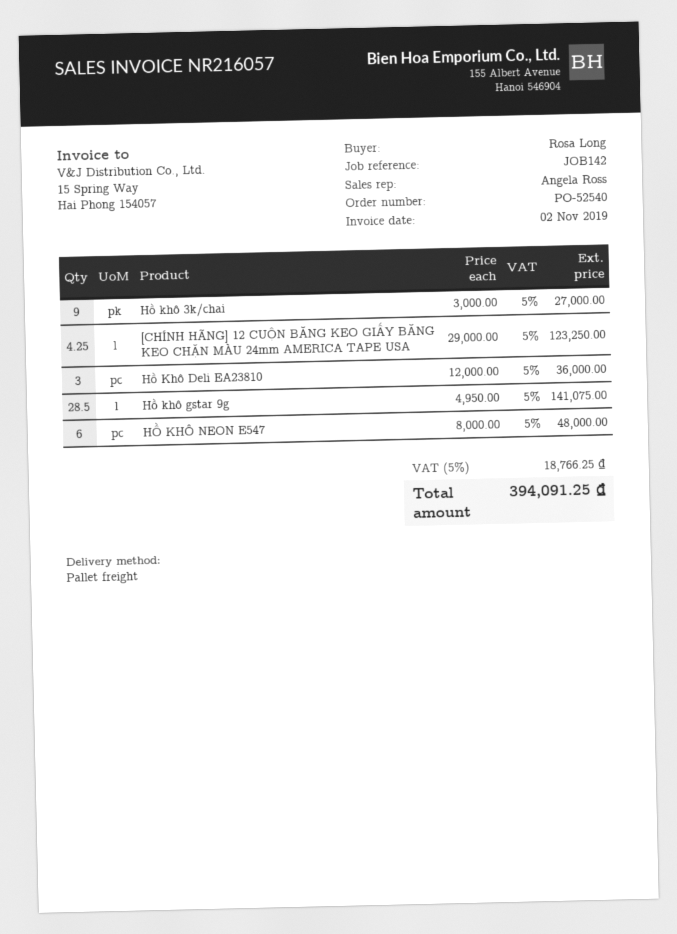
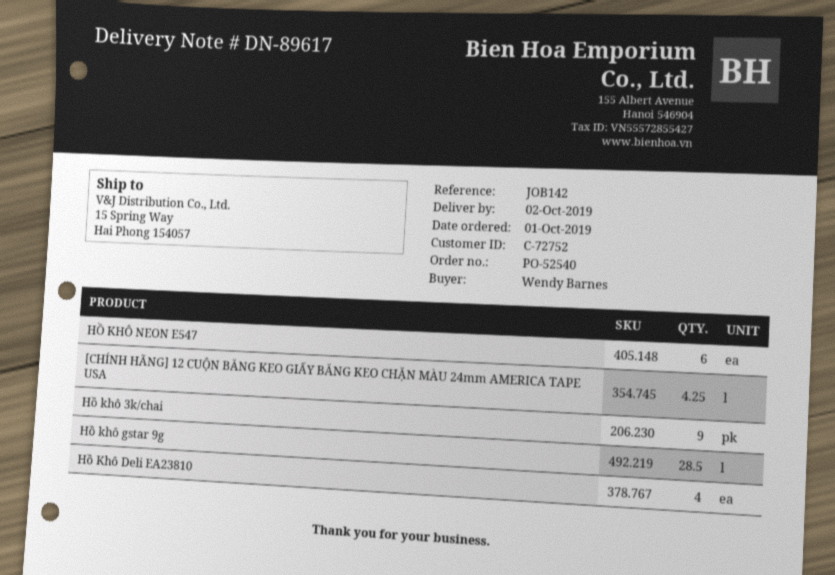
ordered by: Rosa Long -> Wendy Barnes
Hồ Khô Deli EA23810: 3 -> 4

